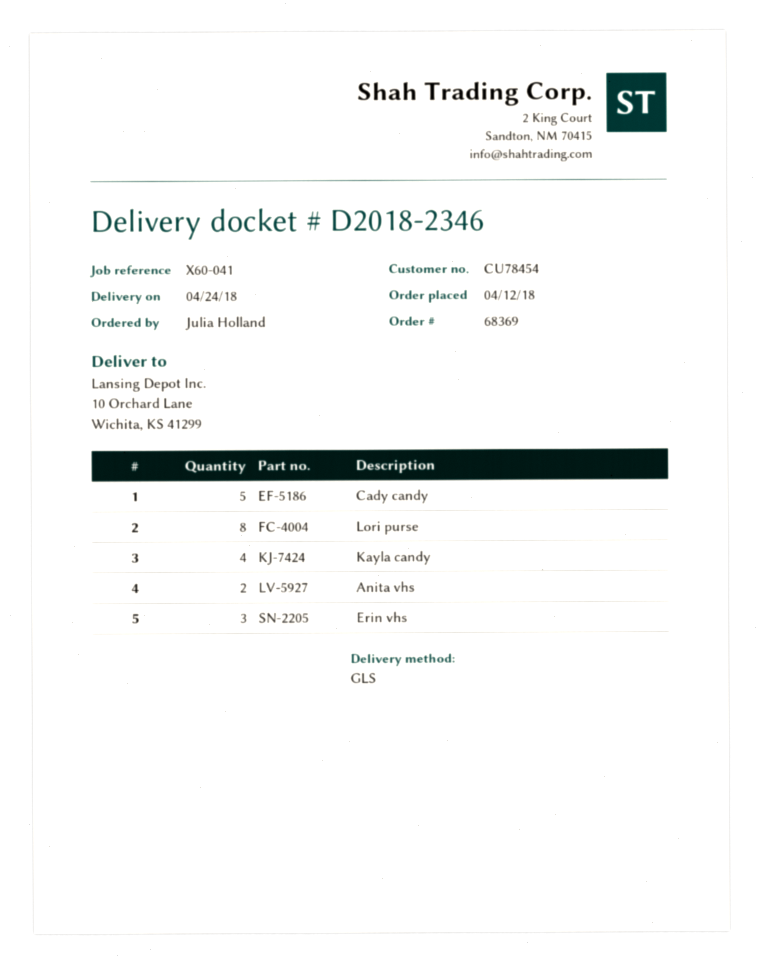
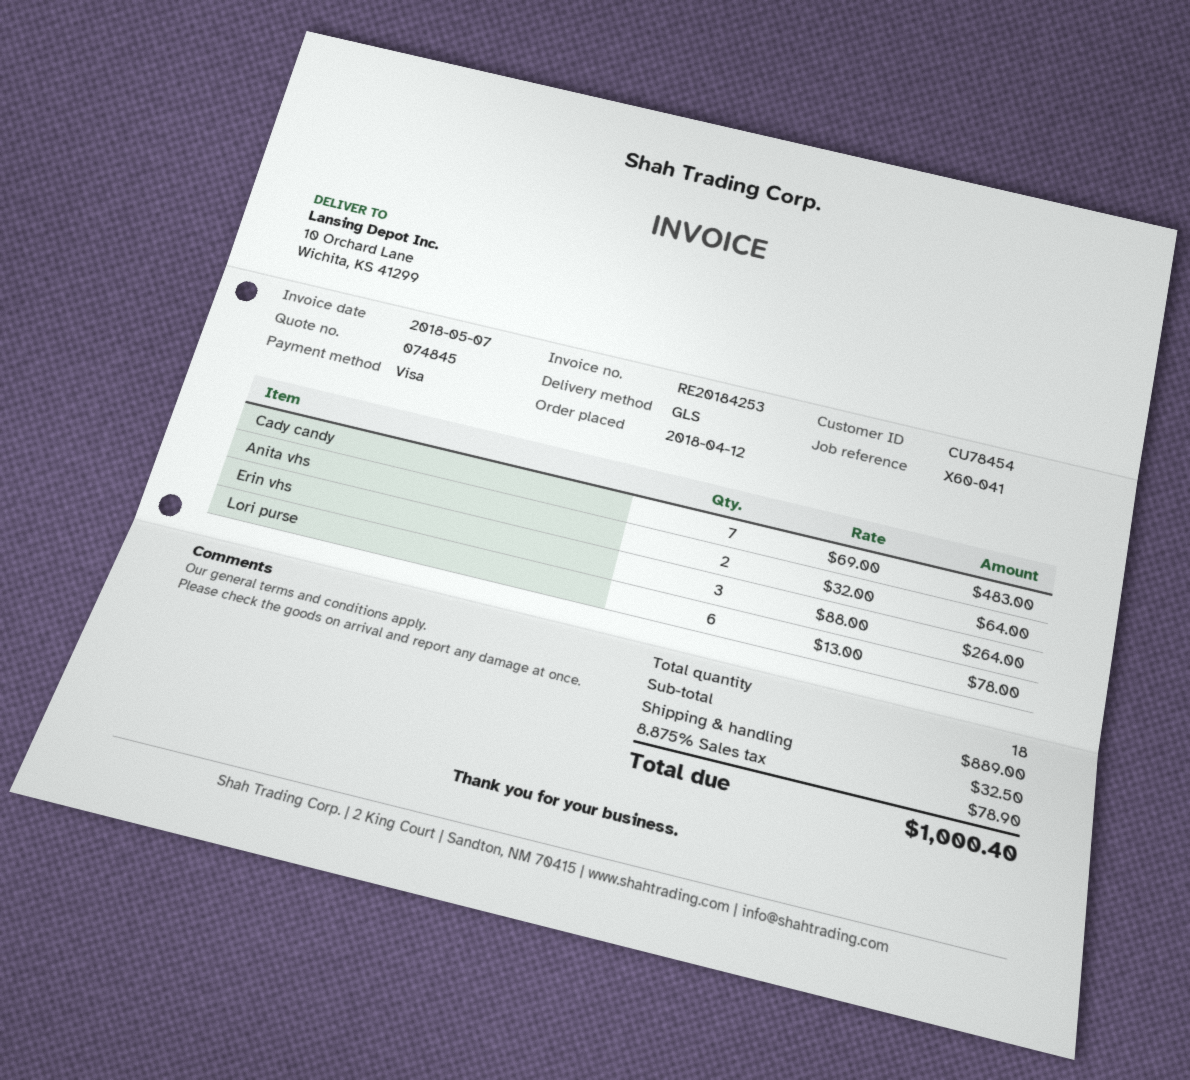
Cady candy: 5 -> 7
Lori purse: 8 -> 6
Kayla candy: 4 -> none

